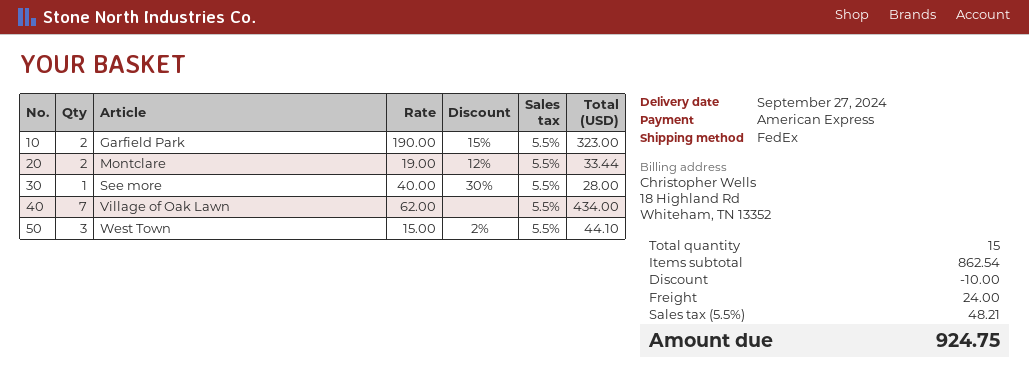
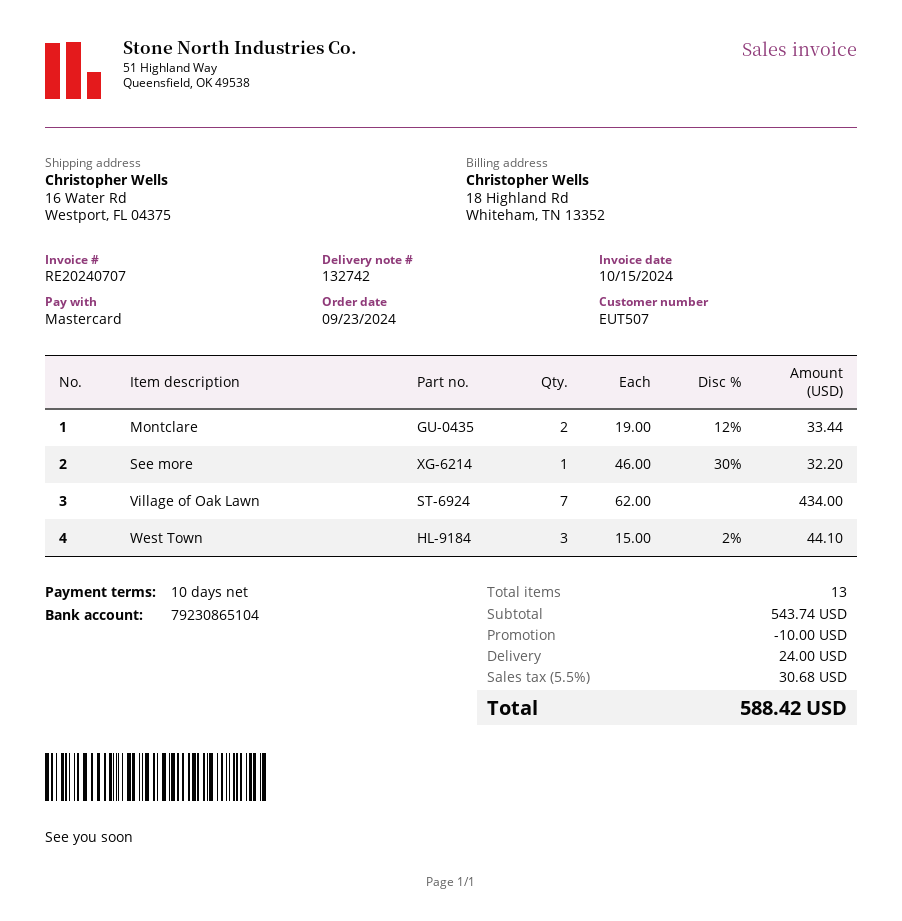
payment method: American Express -> Mastercard
Garfield Park: 2 x 190.00 - 15% = 323.00 -> none
See more: 1 x 40.00 - 30% = 28.00 -> 1 x 46.00 - 30% = 32.20
total quantity: 15 -> 13
subtotal: 862.54 -> 543.74
tax: 5.5% = 48.21 -> 5.5% = 30.68
total: 924.75 -> 588.42

